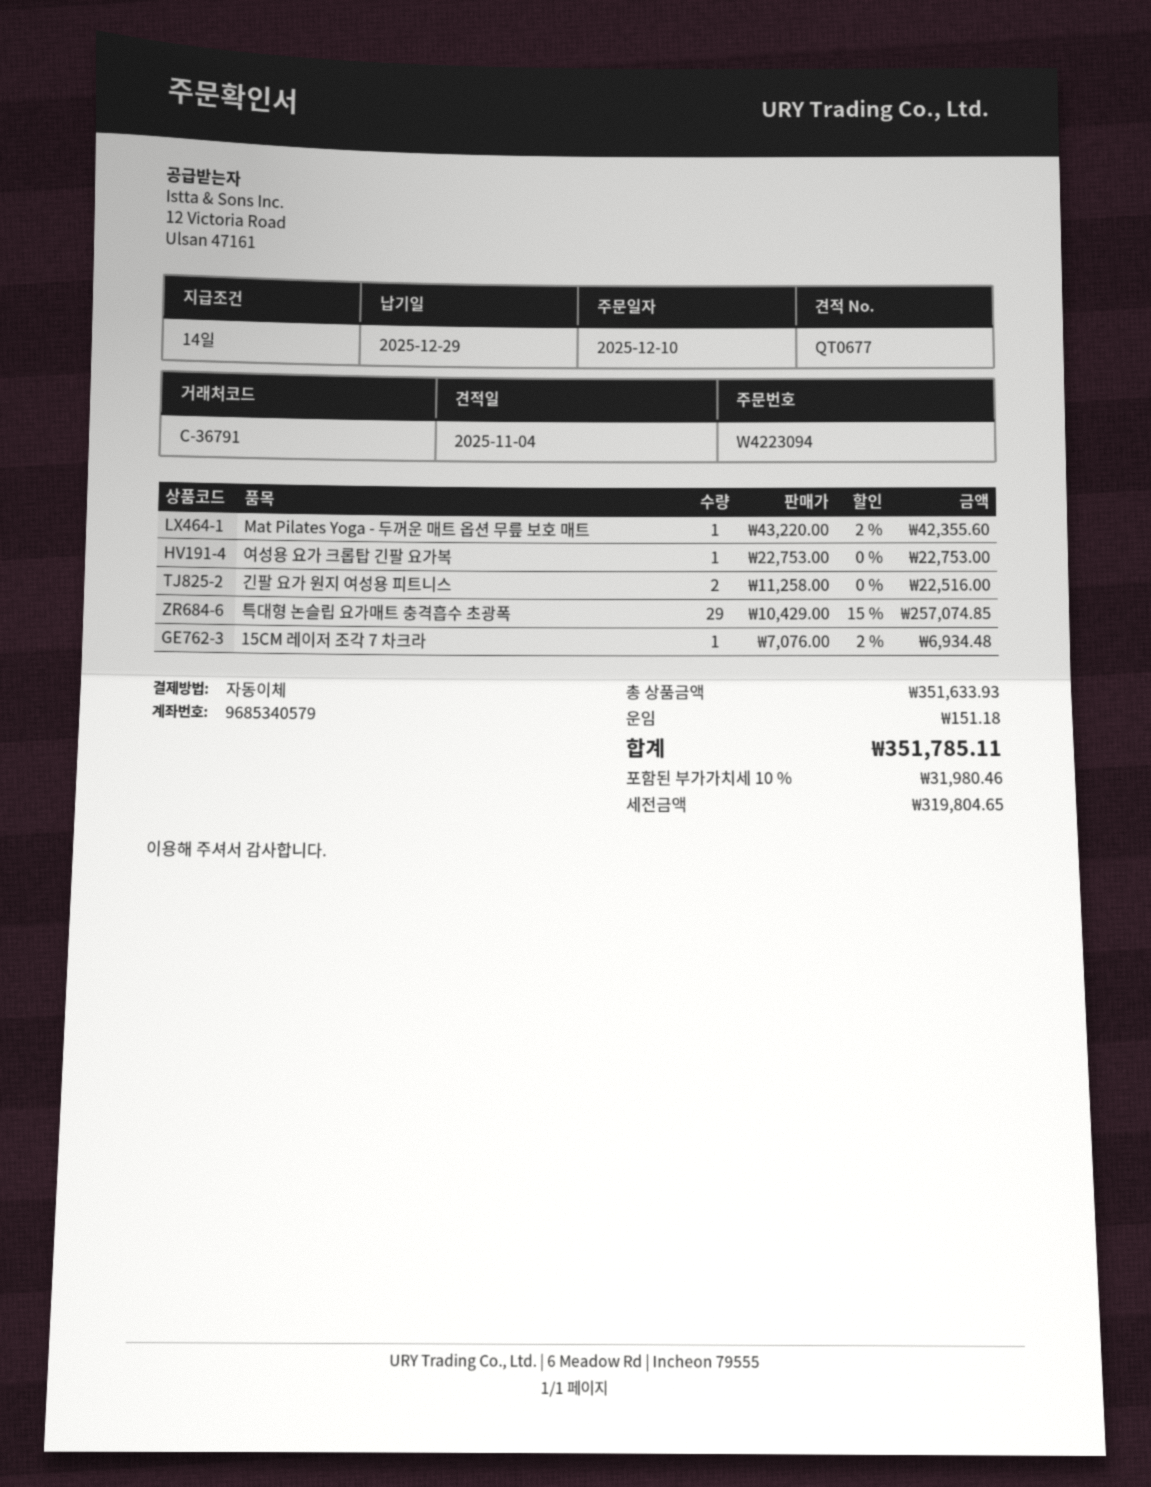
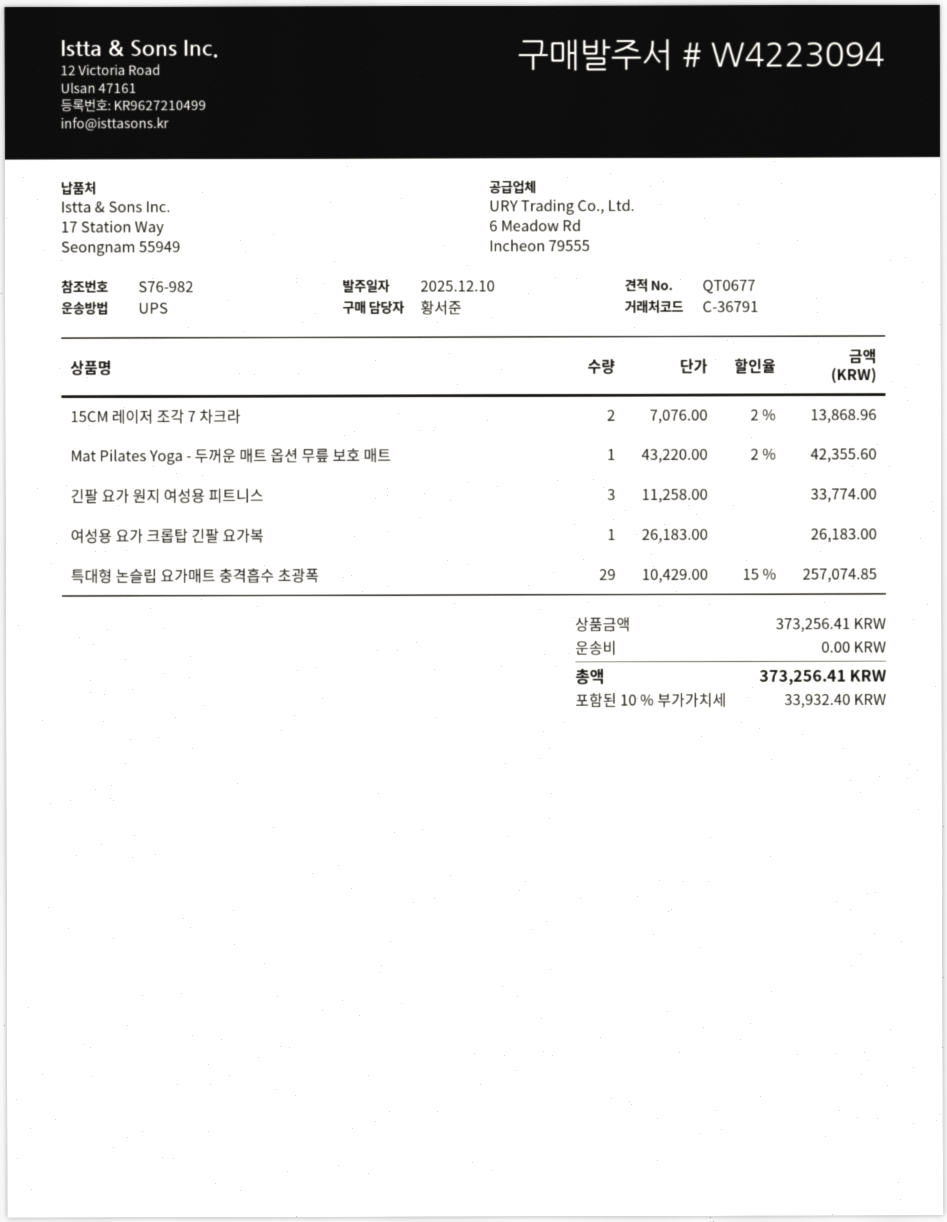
여성용 요가 크롭탑 긴팔 요가복: 1 x 22753.00 = 22753.00 -> 1 x 26183.00 = 26183.00
긴팔 요가 원지 여성용 피트니스: 2 x 11258.00 = 22516.00 -> 3 x 11258.00 = 33774.00
15CM 레이저 조각 7 차크라: 1 x 7076.00 - 2% = 6934.48 -> 2 x 7076.00 - 2% = 13868.96
subtotal: 351633.93 -> 373256.41
shipping: 151.18 -> 0.00
tax: 10% = 31980.46 -> 10% = 33932.40
total: 351785.11 -> 373256.41

